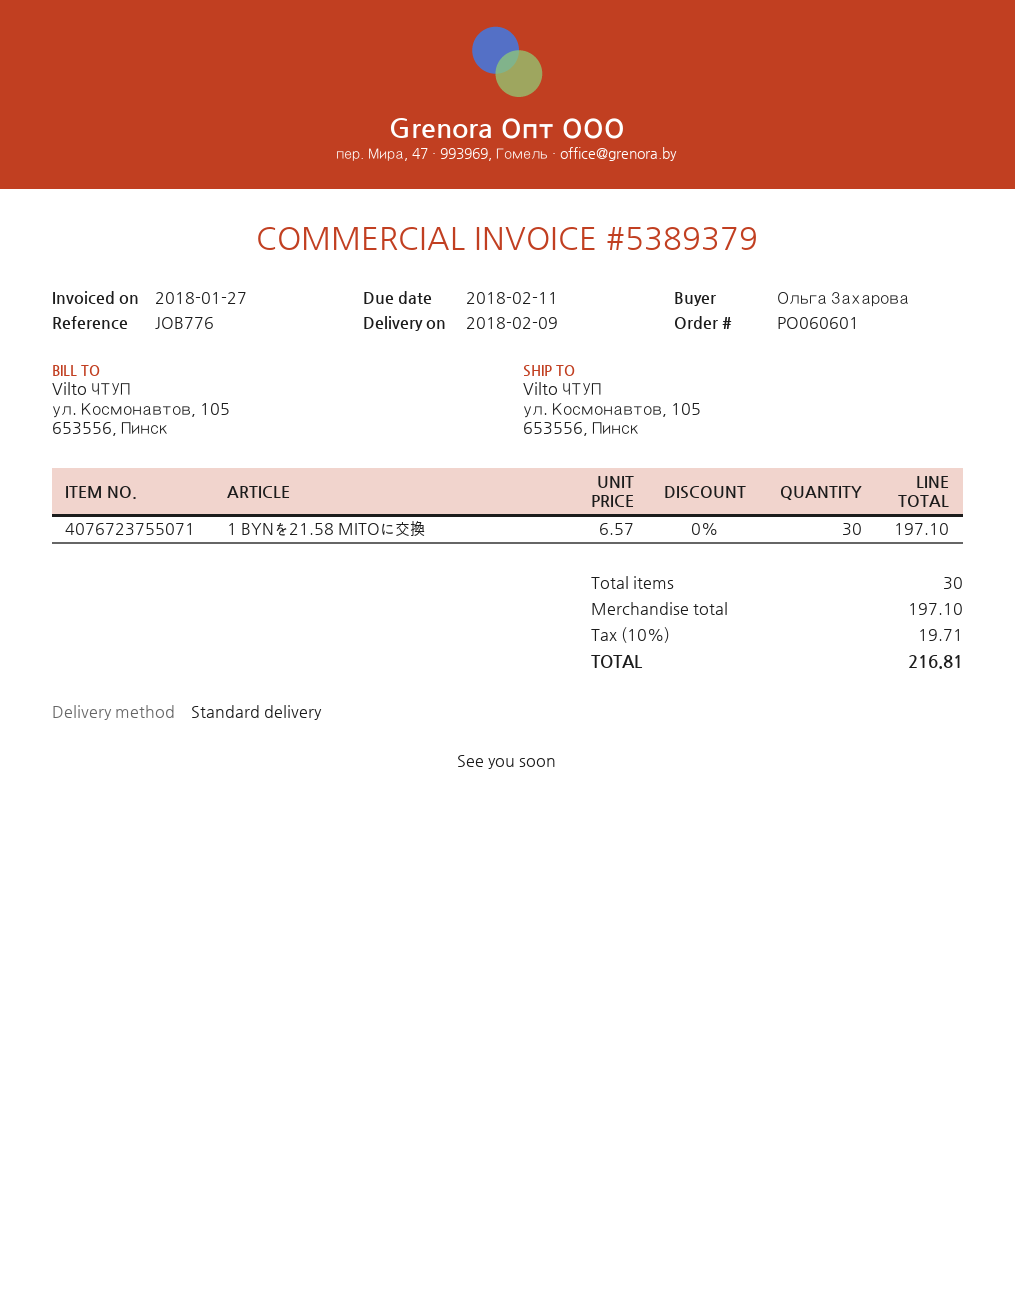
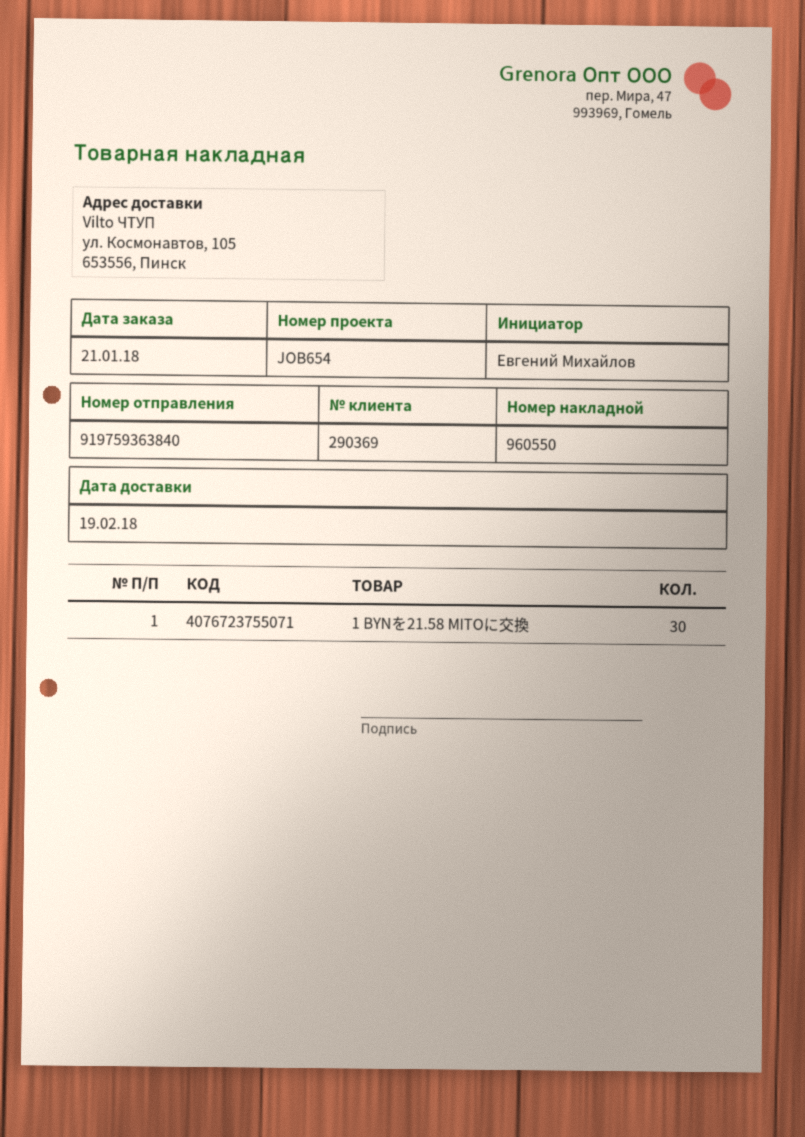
delivery date: 2018-02-09 -> 2018-02-19
reference: JOB776 -> JOB654
ordered by: Ольга Захарова -> Евгений Михайлов

